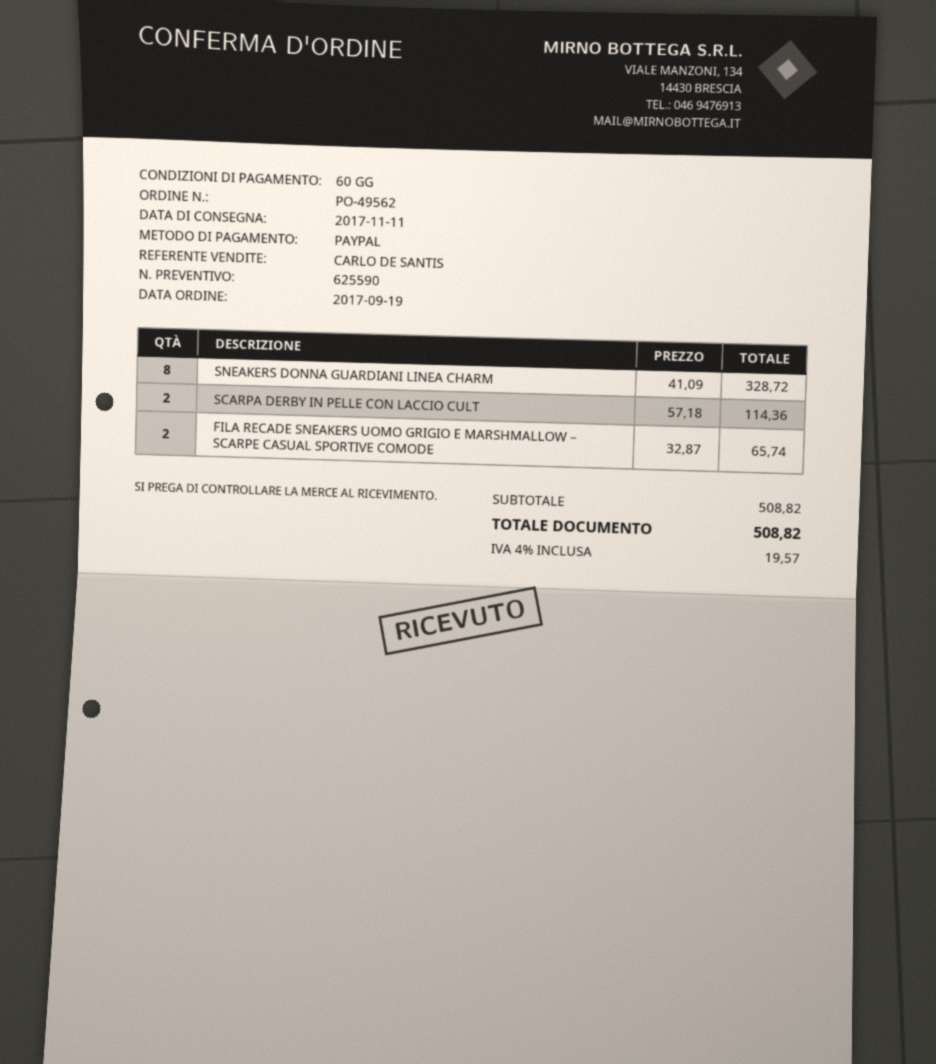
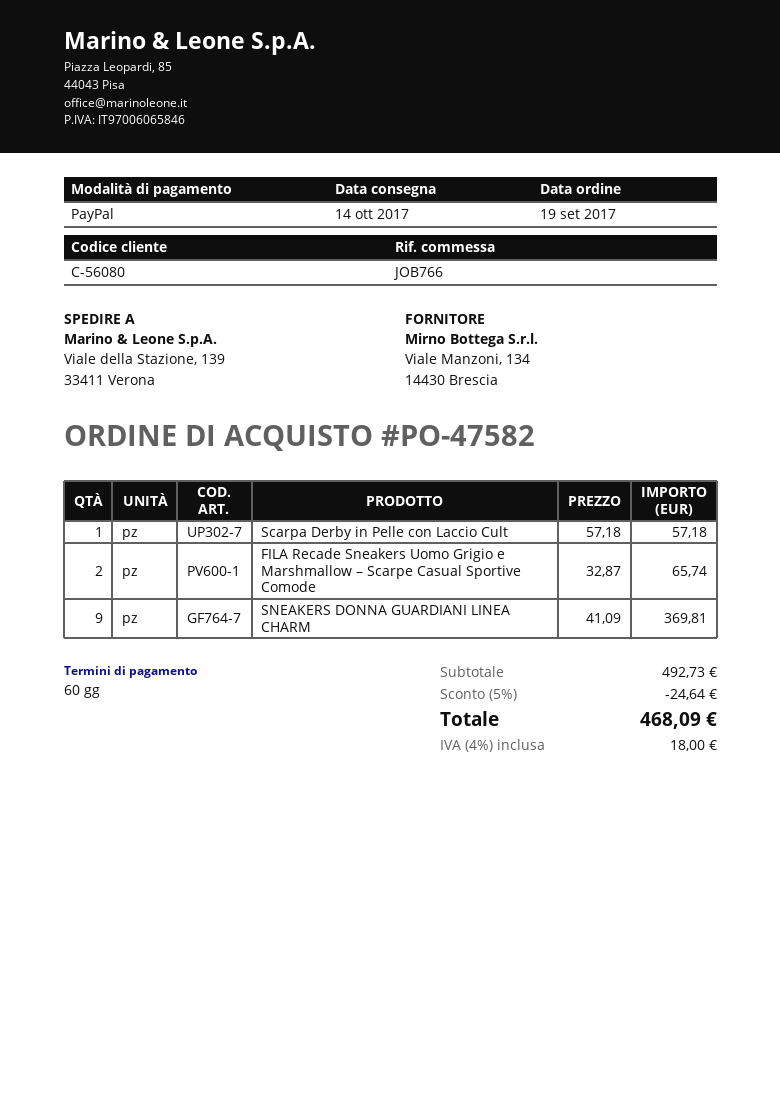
order number: PO-49562 -> PO-47582
delivery date: 2017-11-11 -> 2017-10-14
SNEAKERS DONNA GUARDIANI LINEA CHARM: 8 x 41.09 = 328.72 -> 9 x 41.09 = 369.81
SCARPA DERBY IN PELLE CON LACCIO CULT: 2 x 57.18 = 114.36 -> 1 x 57.18 = 57.18
subtotal: 508.82 -> 492.73
discount: none -> 5% = 24.64
tax: 4% = 19.57 -> 4% = 18.00
total: 508.82 -> 468.09

